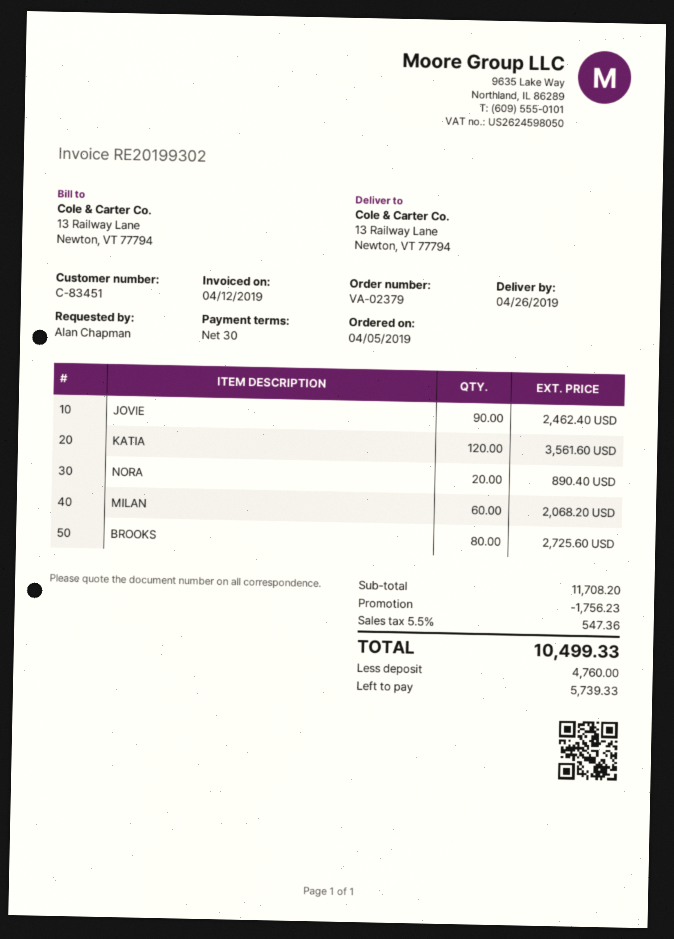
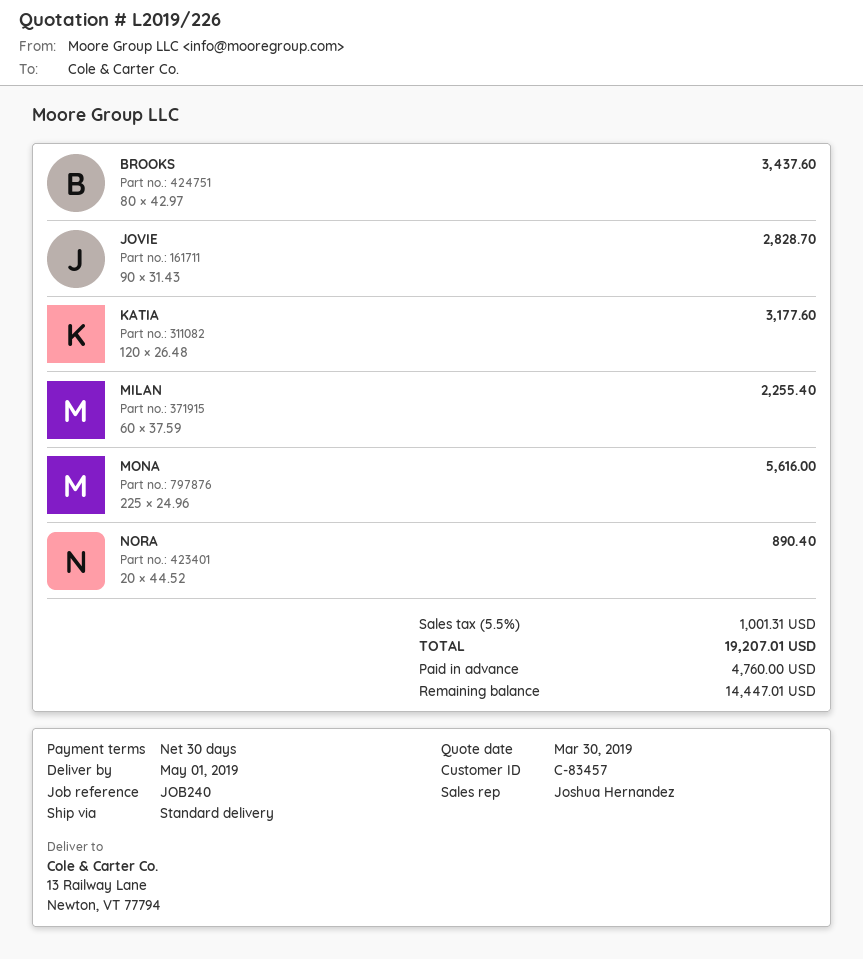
delivery date: 2019-04-26 -> 2019-05-01
customer number: C-83451 -> C-83457
JOVIE: 90 for 2462.40 -> 90 for 2828.70
KATIA: 120 for 3561.60 -> 120 for 3177.60
MILAN: 60 for 2068.20 -> 60 for 2255.40
BROOKS: 80 for 2725.60 -> 80 for 3437.60
MONA: none -> 225 for 5616.00
discount: 1756.23 -> none
tax: 5.5% = 547.36 -> 5.5% = 1001.31
total: 10499.33 -> 19207.01
balance: 5739.33 -> 14447.01

